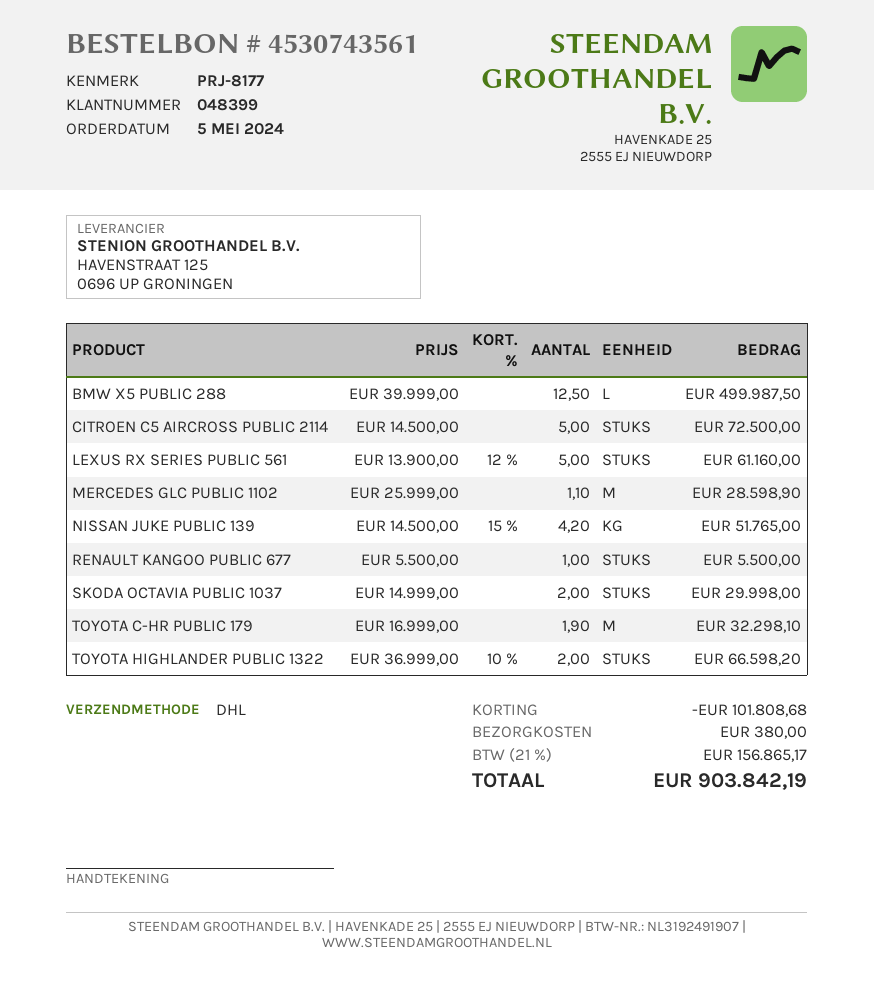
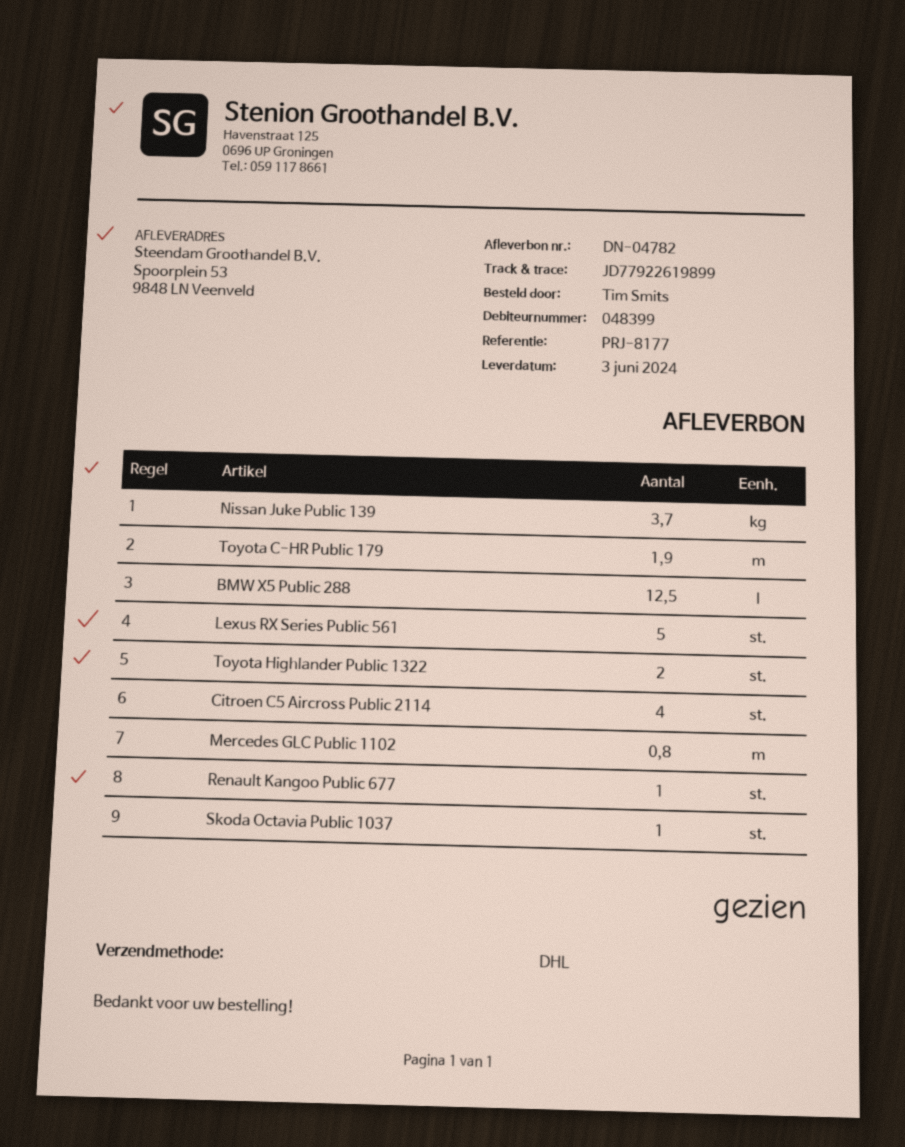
CITROEN C5 AIRCROSS PUBLIC 2114: 5 -> 4
MERCEDES GLC PUBLIC 1102: 1.1 -> 0.8
NISSAN JUKE PUBLIC 139: 4.2 -> 3.7
SKODA OCTAVIA PUBLIC 1037: 2 -> 1

